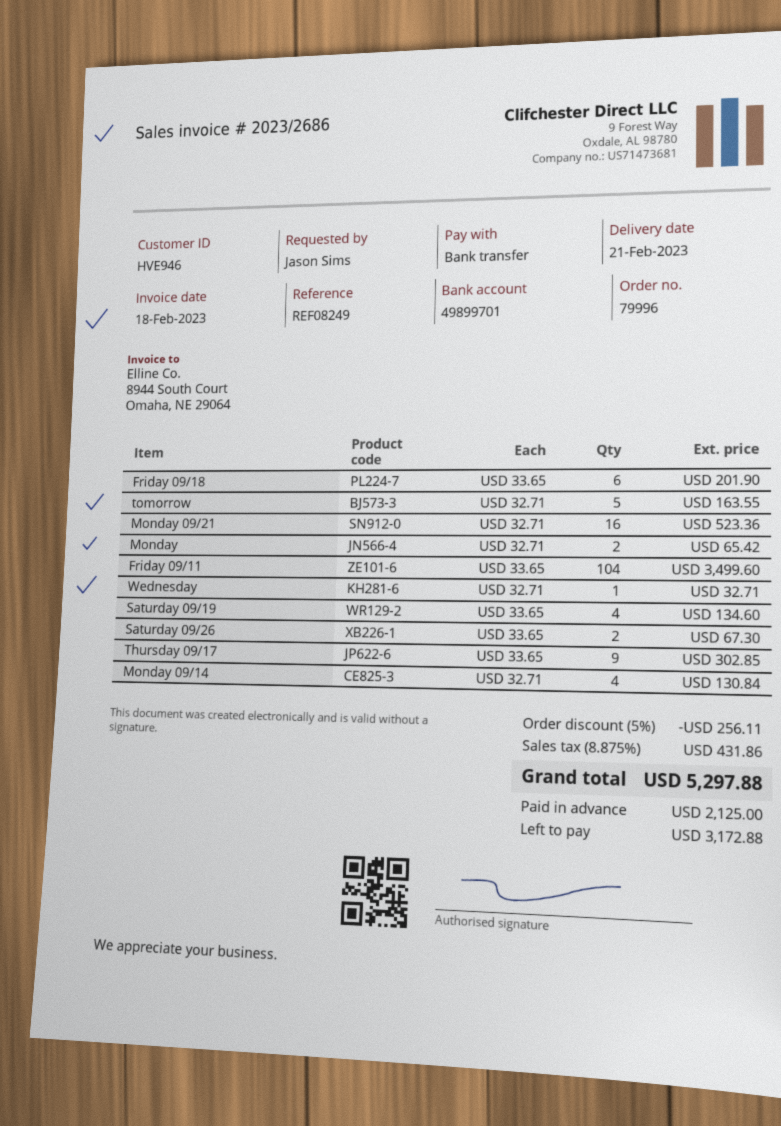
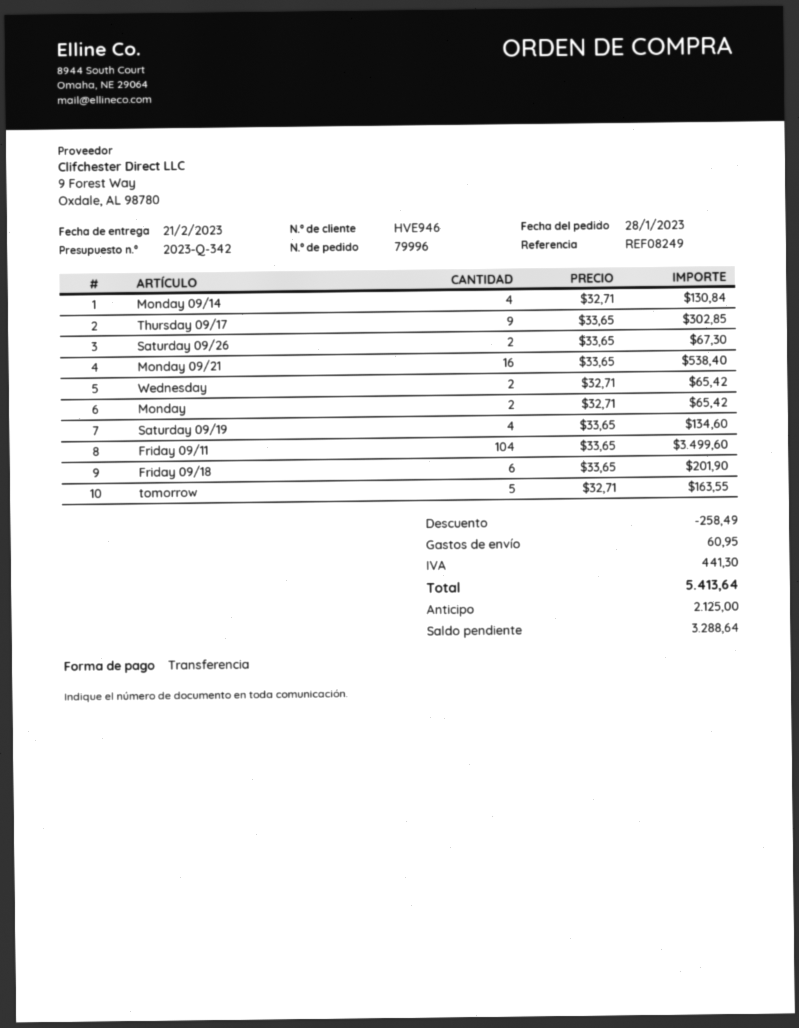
Monday 09/21: 16 x 32.71 = 523.36 -> 16 x 33.65 = 538.40
Wednesday: 1 x 32.71 = 32.71 -> 2 x 32.71 = 65.42
discount: 256.11 -> 258.49
shipping: none -> 60.95
tax: 431.86 -> 441.30
total: 5297.88 -> 5413.64
balance: 3172.88 -> 3288.64

